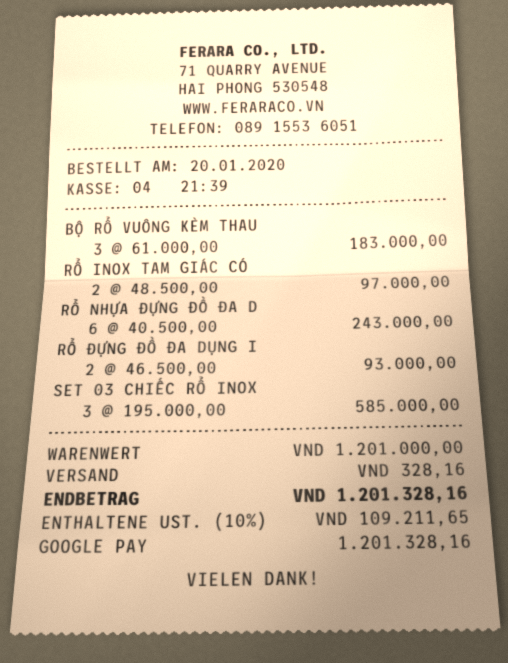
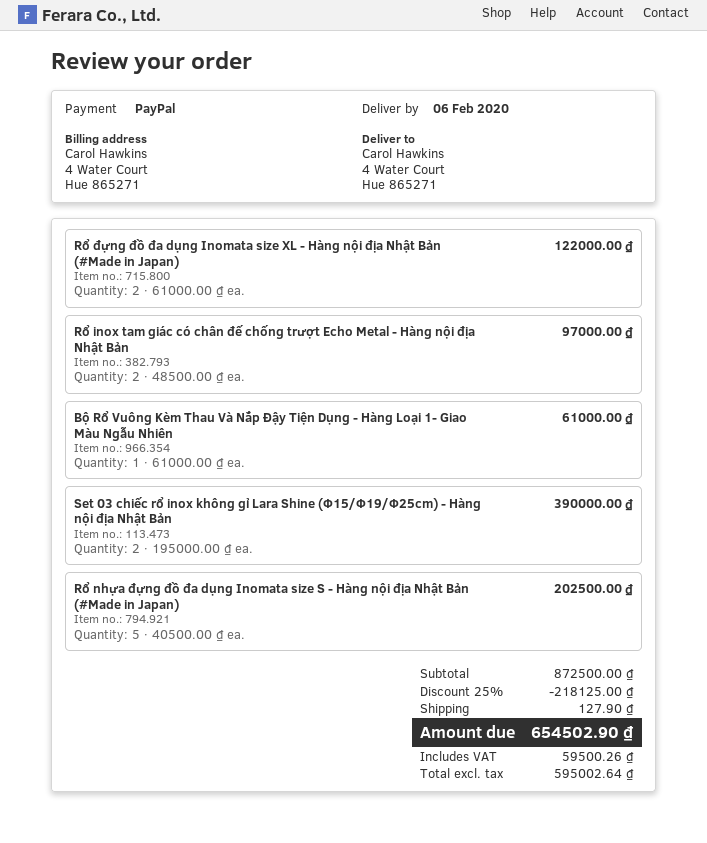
payment method: Google Pay -> PayPal
BỘ RỔ VUÔNG KÈM THAU: 3 x 61000.00 = 183000.00 -> 1 x 61000.00 = 61000.00
RỔ NHỰA ĐỰNG ĐỒ ĐA D: 6 x 40500.00 = 243000.00 -> 5 x 40500.00 = 202500.00
RỔ ĐỰNG ĐỒ ĐA DỤNG I: 2 x 46500.00 = 93000.00 -> 2 x 61000.00 = 122000.00
SET 03 CHIẾC RỔ INOX: 3 x 195000.00 = 585000.00 -> 2 x 195000.00 = 390000.00
subtotal: 1201000.00 -> 872500.00
discount: none -> 25% = 218125.00
shipping: 328.16 -> 127.90
tax: 109211.65 -> 59500.26
total: 1201328.16 -> 654502.90

